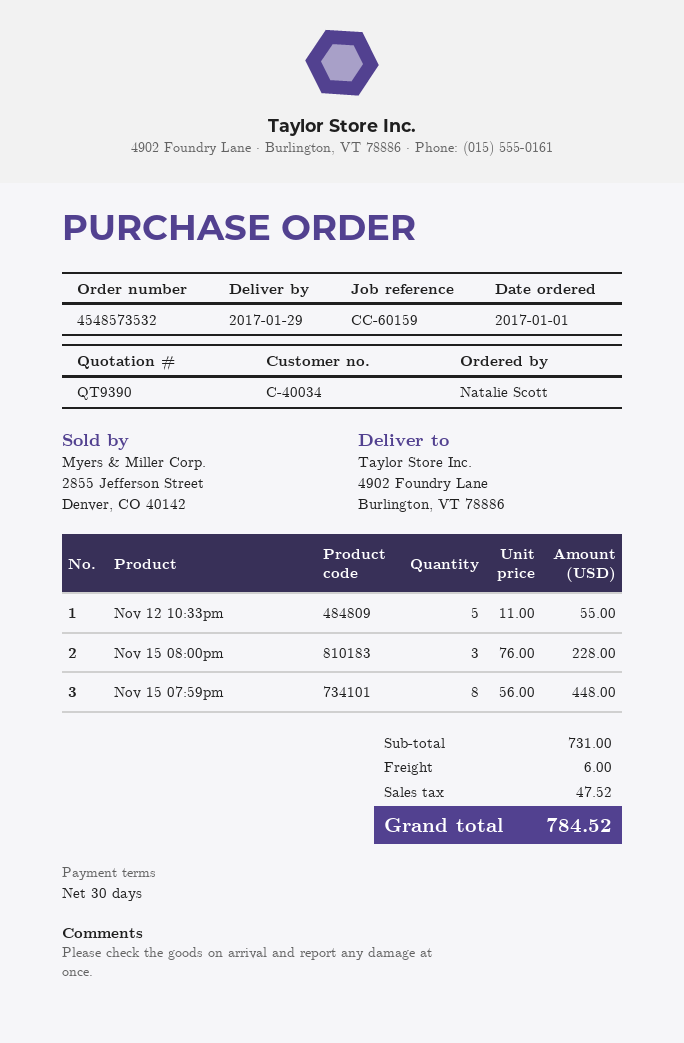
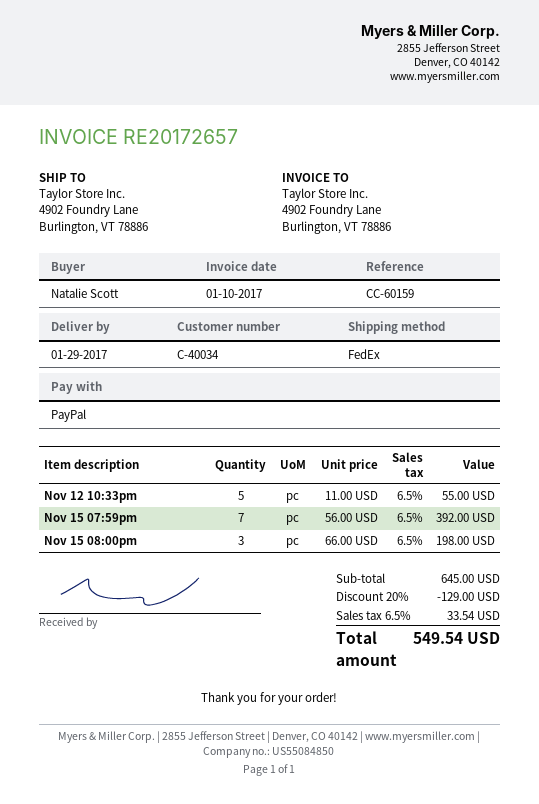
Nov 15 08:00pm: 3 x 76.00 = 228.00 -> 3 x 66.00 = 198.00
Nov 15 07:59pm: 8 x 56.00 = 448.00 -> 7 x 56.00 = 392.00
subtotal: 731.00 -> 645.00
discount: none -> 20% = 129.00
shipping: 6.00 -> none
tax: 47.52 -> 33.54
total: 784.52 -> 549.54

